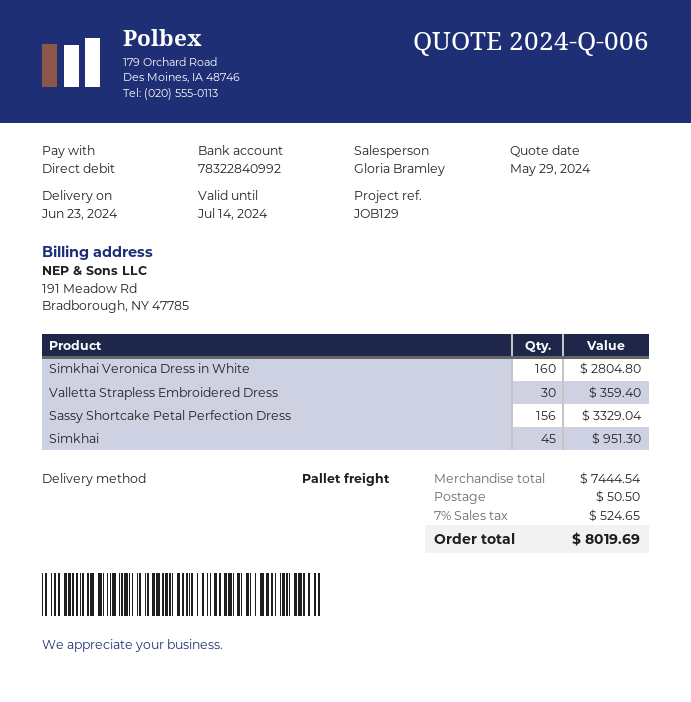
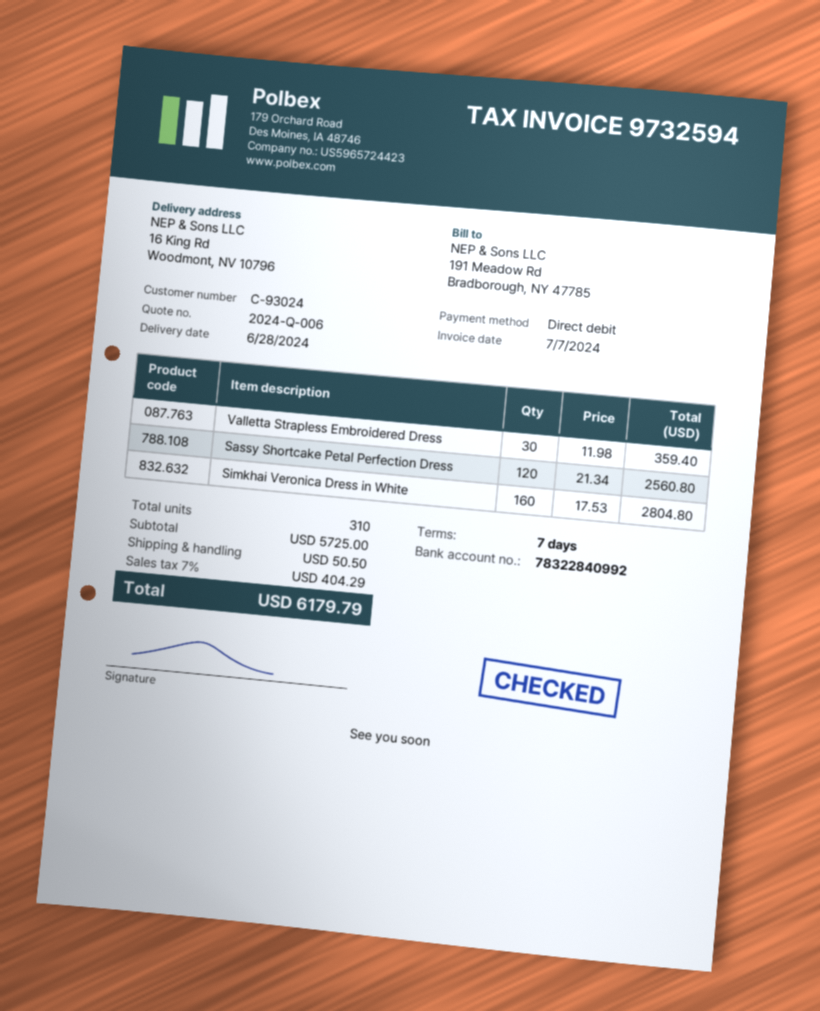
delivery date: 2024-06-23 -> 2024-06-28
Sassy Shortcake Petal Perfection Dress: 156 for 3329.04 -> 120 for 2560.80
Simkhai: 45 for 951.30 -> none
subtotal: 7444.54 -> 5725.00
tax: 7% = 524.65 -> 7% = 404.29
total: 8019.69 -> 6179.79

